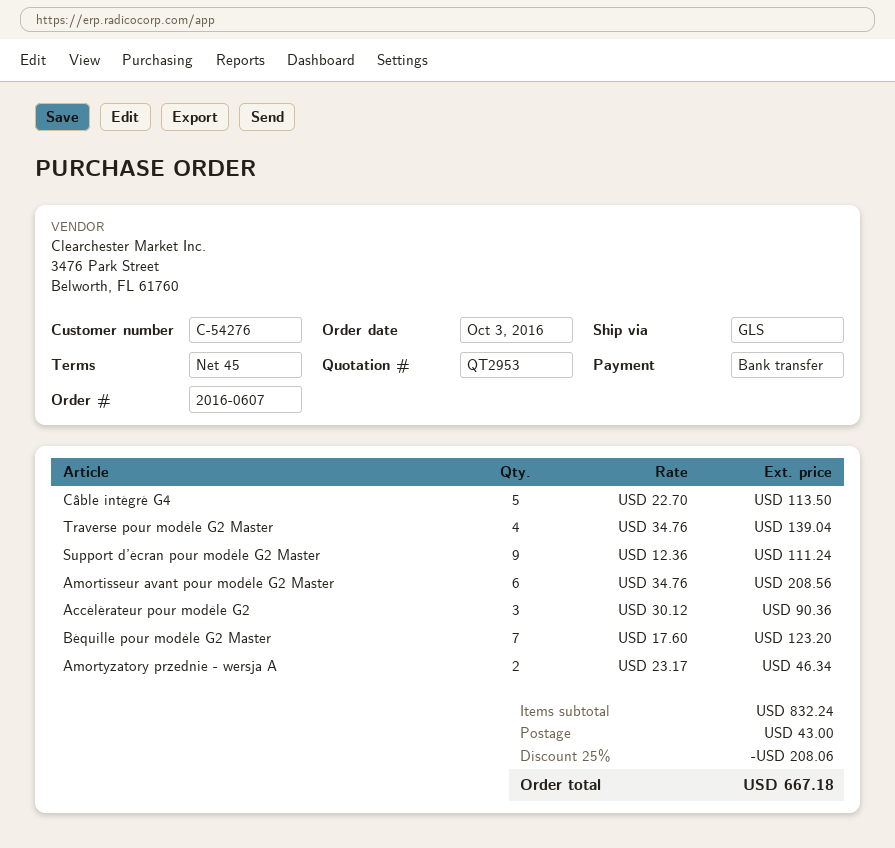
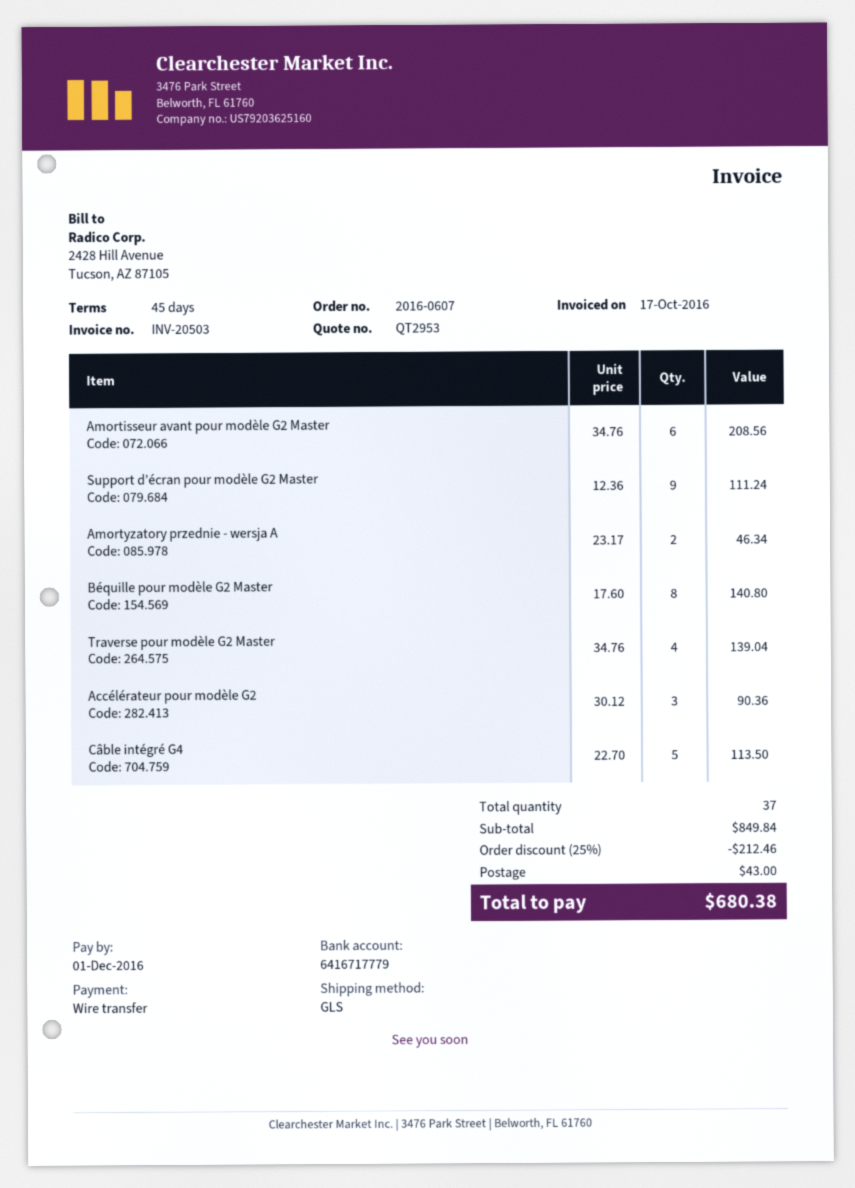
Béquille pour modèle G2 Master: 7 x 17.60 = 123.20 -> 8 x 17.60 = 140.80
subtotal: 832.24 -> 849.84
discount: 25% = 208.06 -> 25% = 212.46
total: 667.18 -> 680.38

